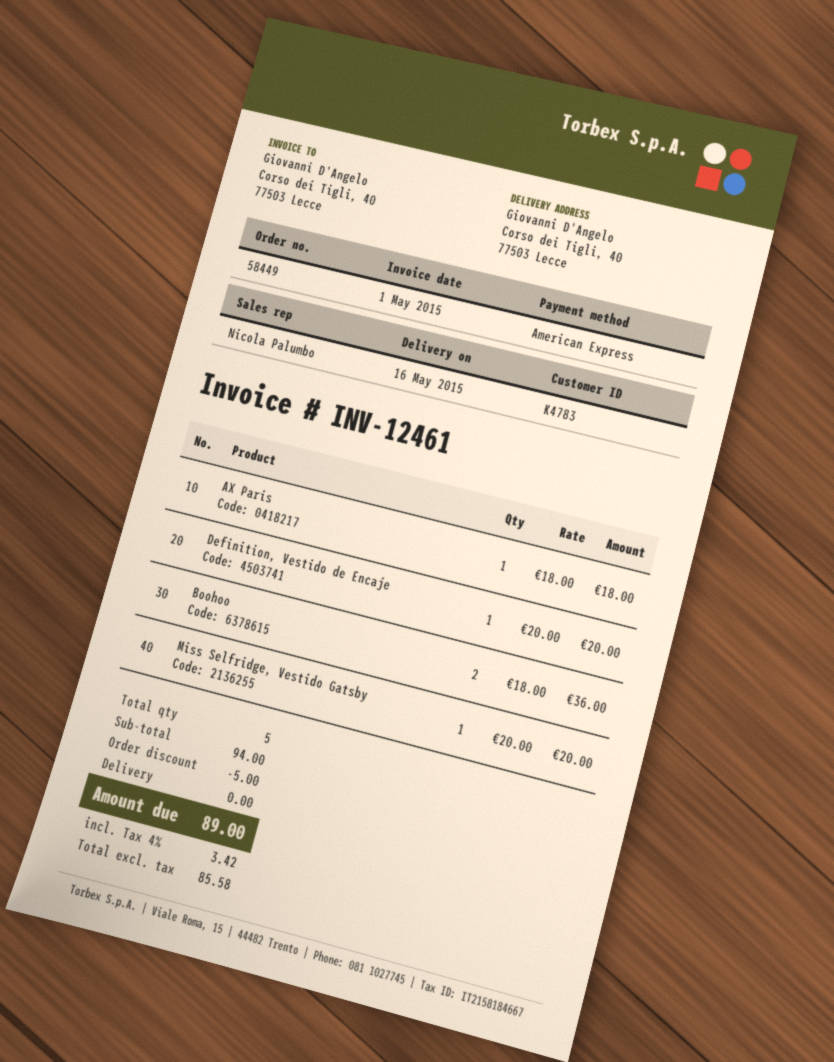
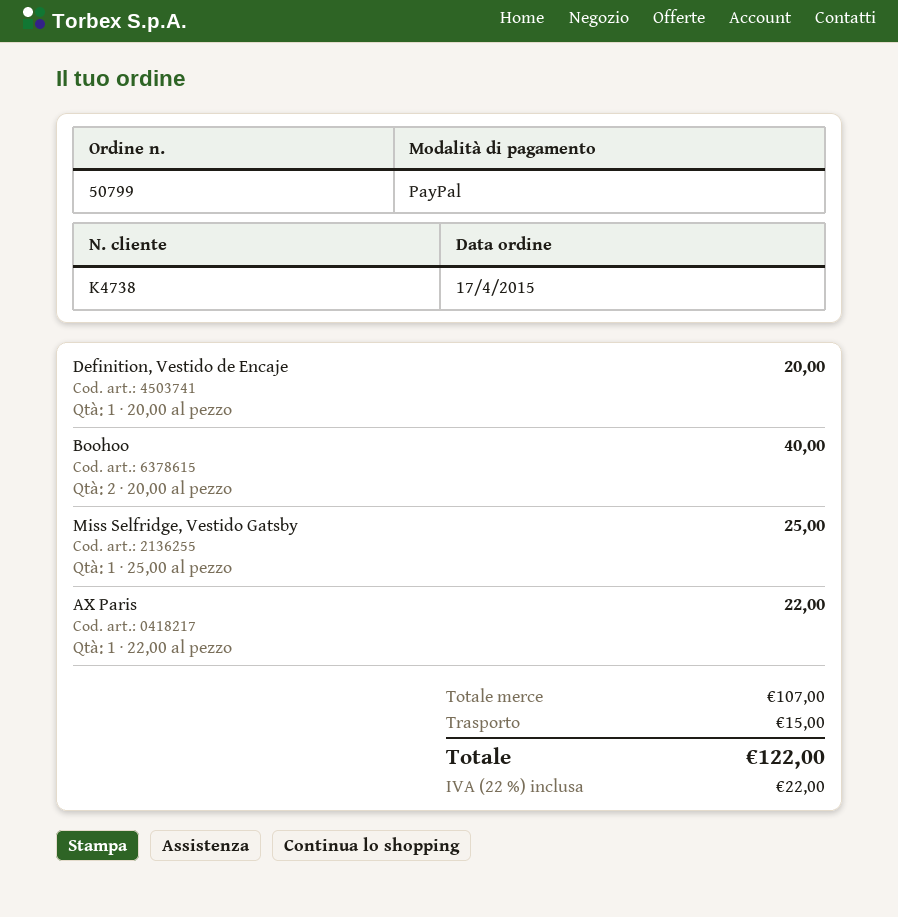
order number: 58449 -> 50799
customer number: K4783 -> K4738
payment method: American Express -> PayPal
AX Paris: 1 x 18.00 = 18.00 -> 1 x 22.00 = 22.00
Boohoo: 2 x 18.00 = 36.00 -> 2 x 20.00 = 40.00
Miss Selfridge, Vestido Gatsby: 1 x 20.00 = 20.00 -> 1 x 25.00 = 25.00
subtotal: 94.00 -> 107.00
discount: 5.00 -> none
shipping: 0.00 -> 15.00
tax: 4% = 3.42 -> 22% = 22.00
total: 89.00 -> 122.00

